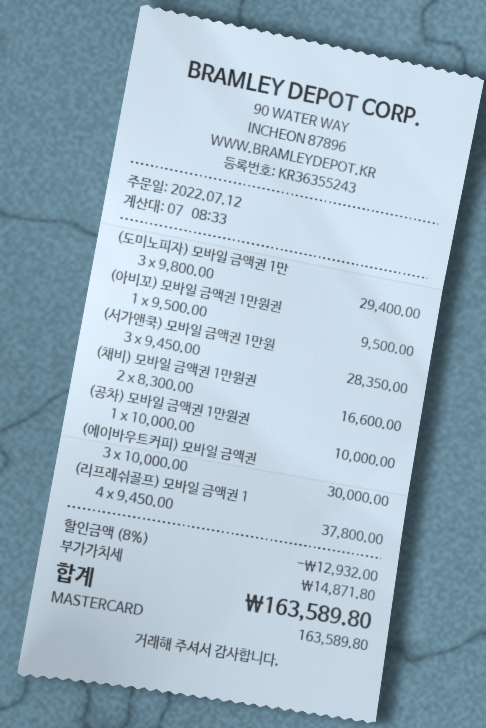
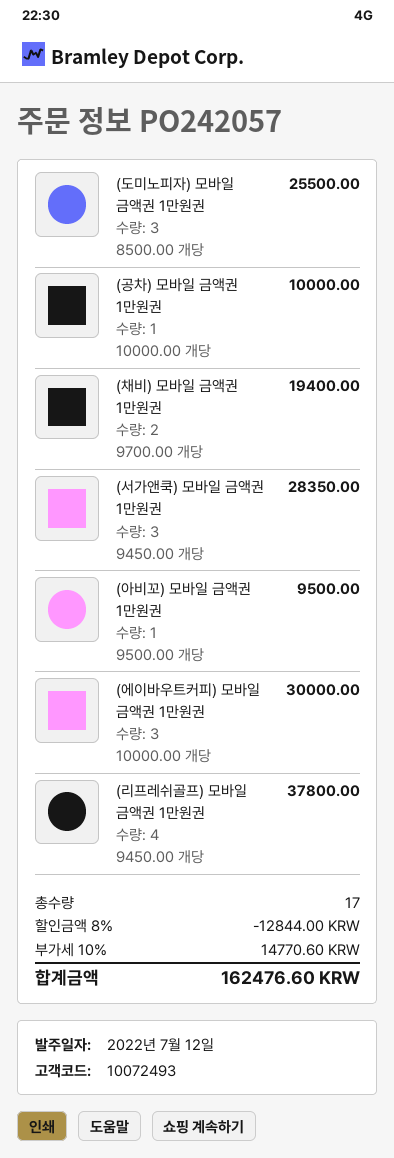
(도미노피자) 모바일 금액권 1만: 3 x 9800.00 = 29400.00 -> 3 x 8500.00 = 25500.00
(채비) 모바일 금액권 1만원권: 2 x 8300.00 = 16600.00 -> 2 x 9700.00 = 19400.00
discount: 8% = 12932.00 -> 8% = 12844.00
tax: 14871.80 -> 14770.60
total: 163589.80 -> 162476.60

